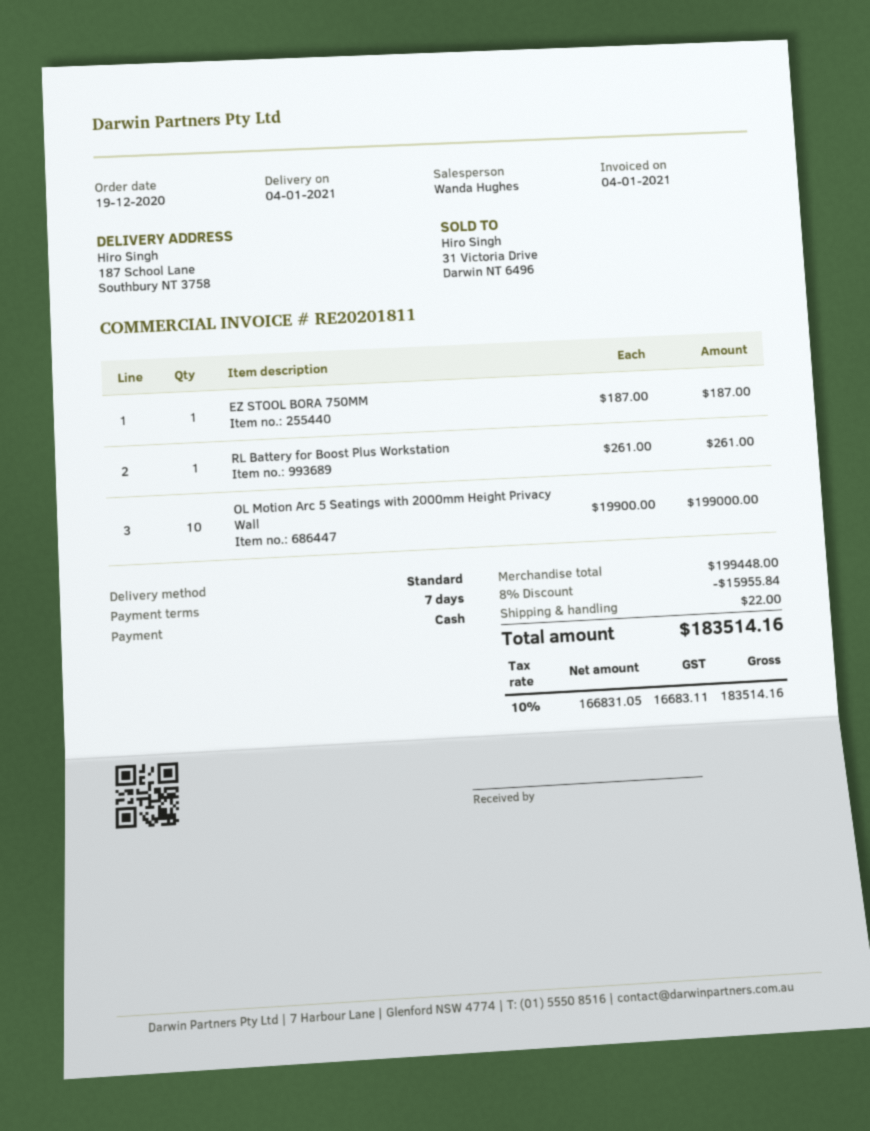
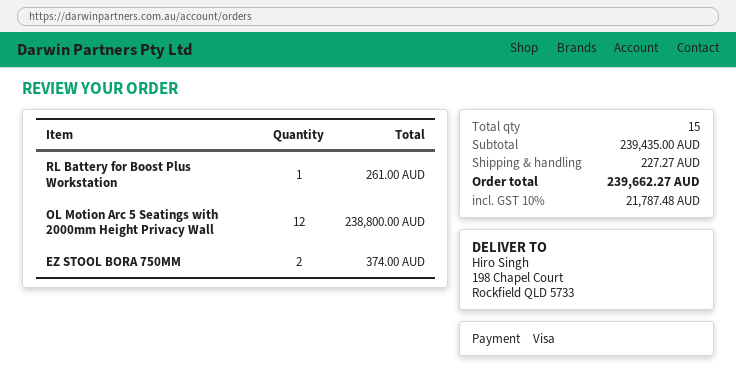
payment method: cash -> Visa
ship to: 187 School Lane, Southbury NT 3758 -> 198 Chapel Court, Rockfield QLD 5733
EZ STOOL BORA 750MM: 1 for 187.00 -> 2 for 374.00
OL Motion Arc 5 Seatings with 2000mm Height Privacy Wall: 10 for 199000.00 -> 12 for 238800.00
subtotal: 199448.00 -> 239435.00
discount: 8% = 15955.84 -> none
shipping: 22.00 -> 227.27
tax: 10% = 16683.11 -> 10% = 21787.48
total: 183514.16 -> 239662.27

